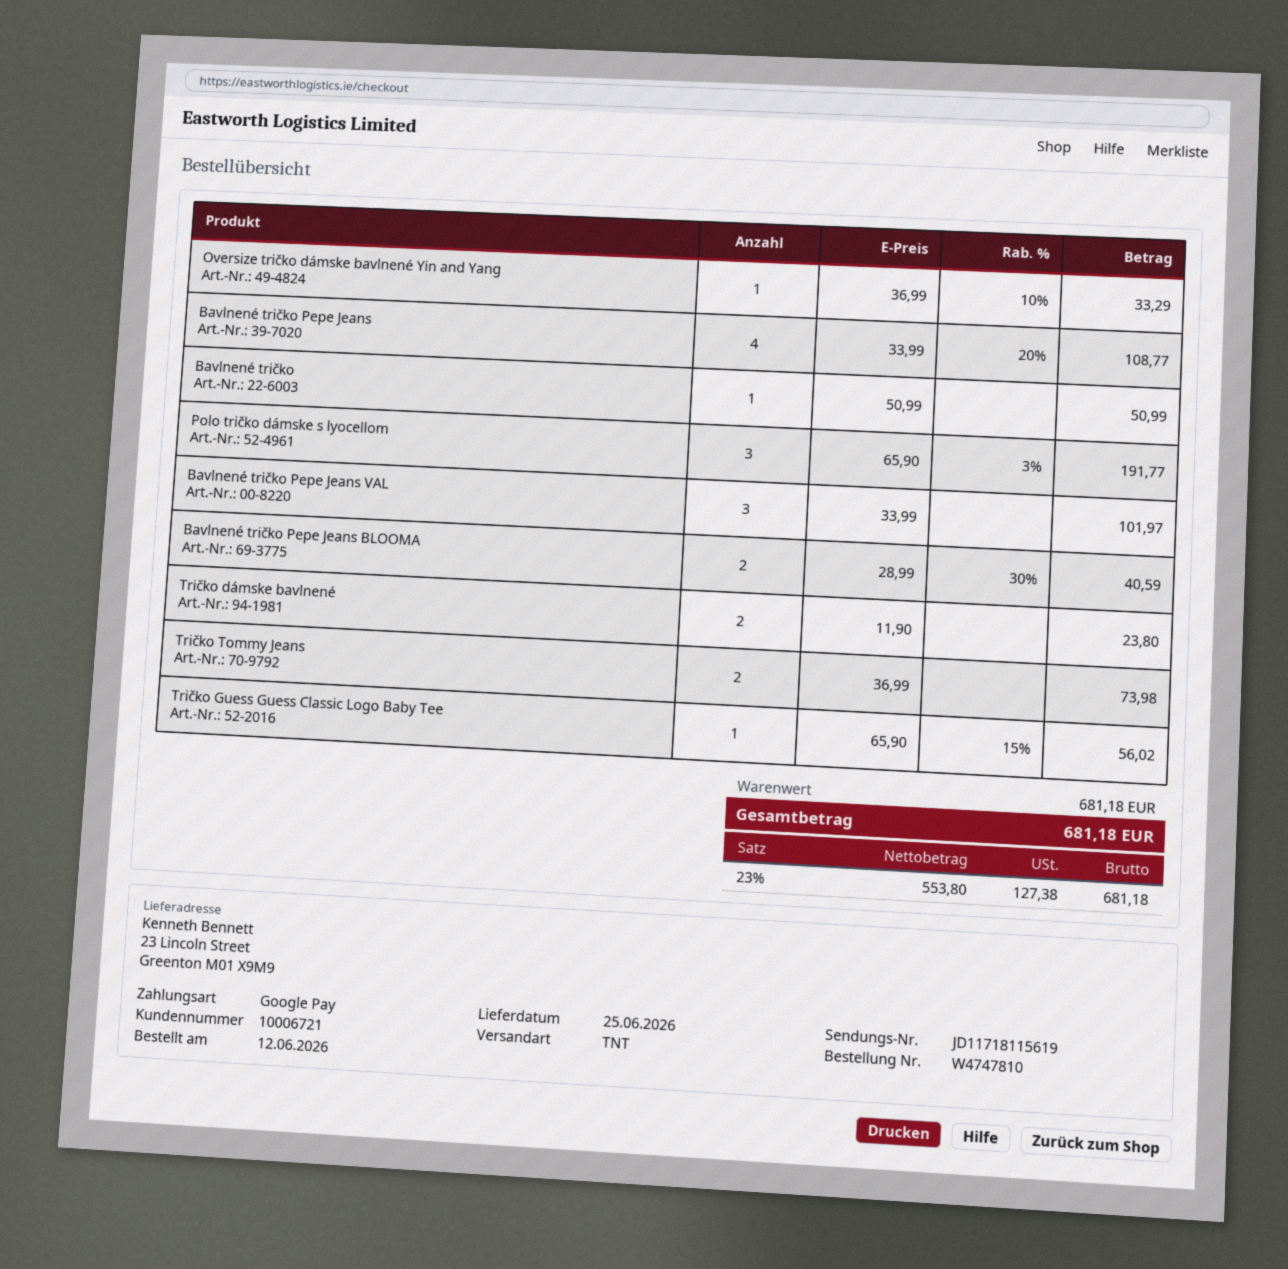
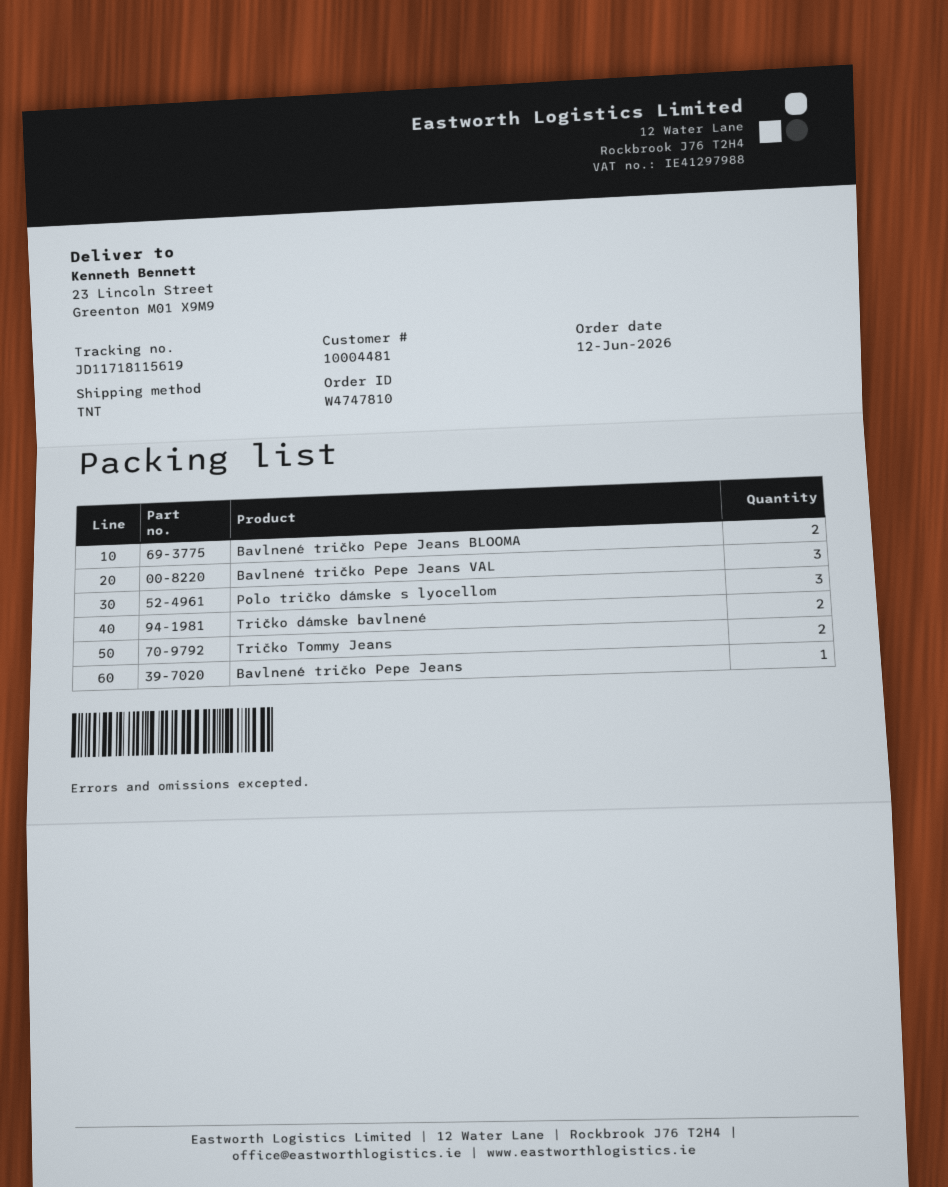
customer number: 10006721 -> 10004481
Oversize tričko dámske bavlnené Yin and Yang: 1 -> none
Bavlnené tričko Pepe Jeans: 4 -> 1
Bavlnené tričko: 1 -> none
Tričko Guess Guess Classic Logo Baby Tee: 1 -> none

